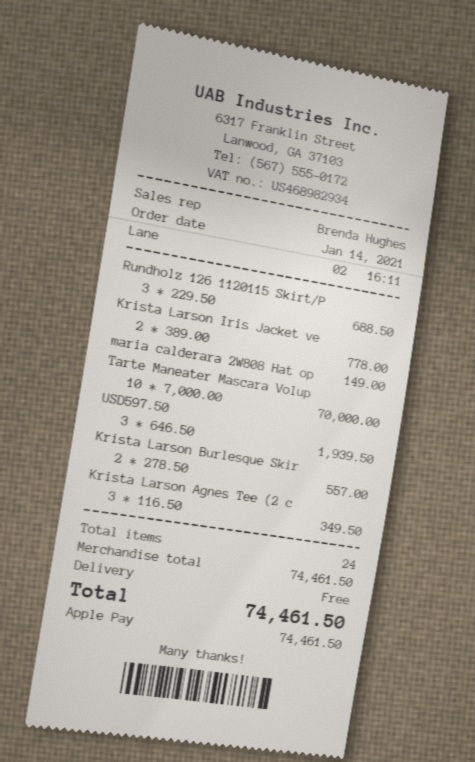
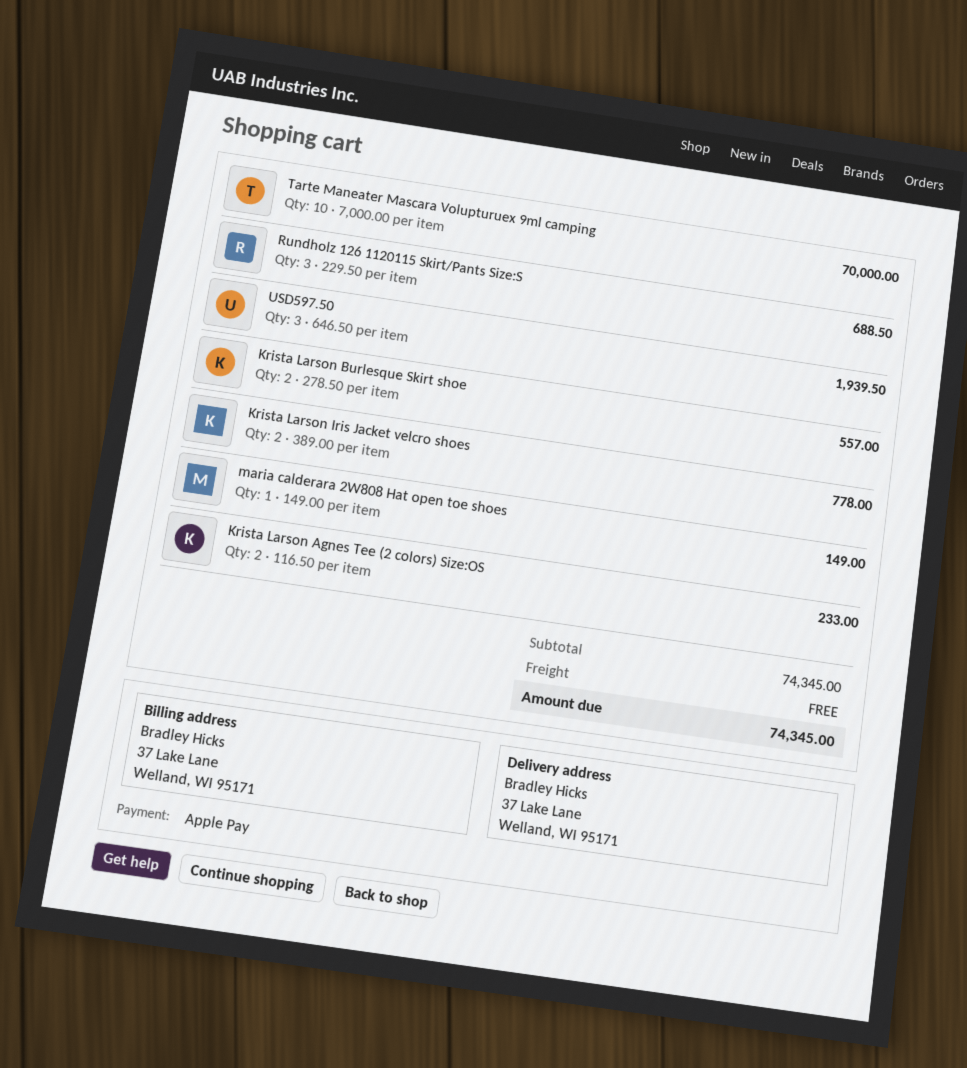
Krista Larson Agnes Tee (2 c: 3 x 116.50 = 349.50 -> 2 x 116.50 = 233.00
subtotal: 74461.50 -> 74345.00
total: 74461.50 -> 74345.00

